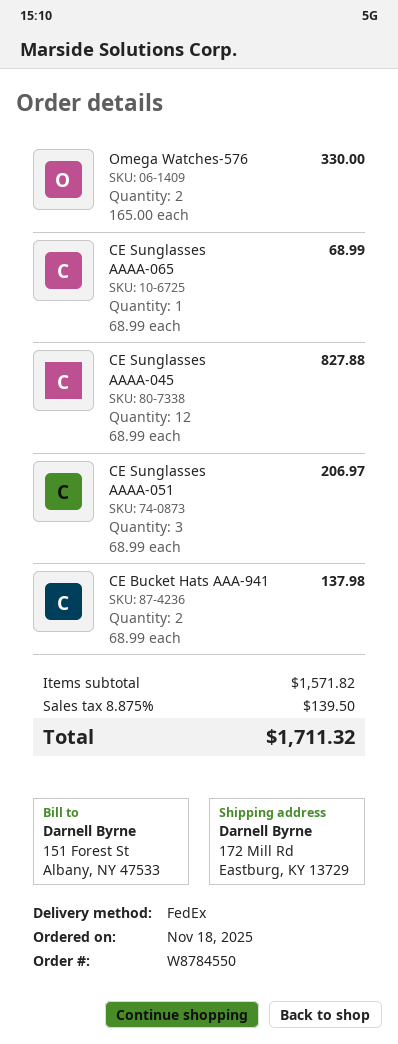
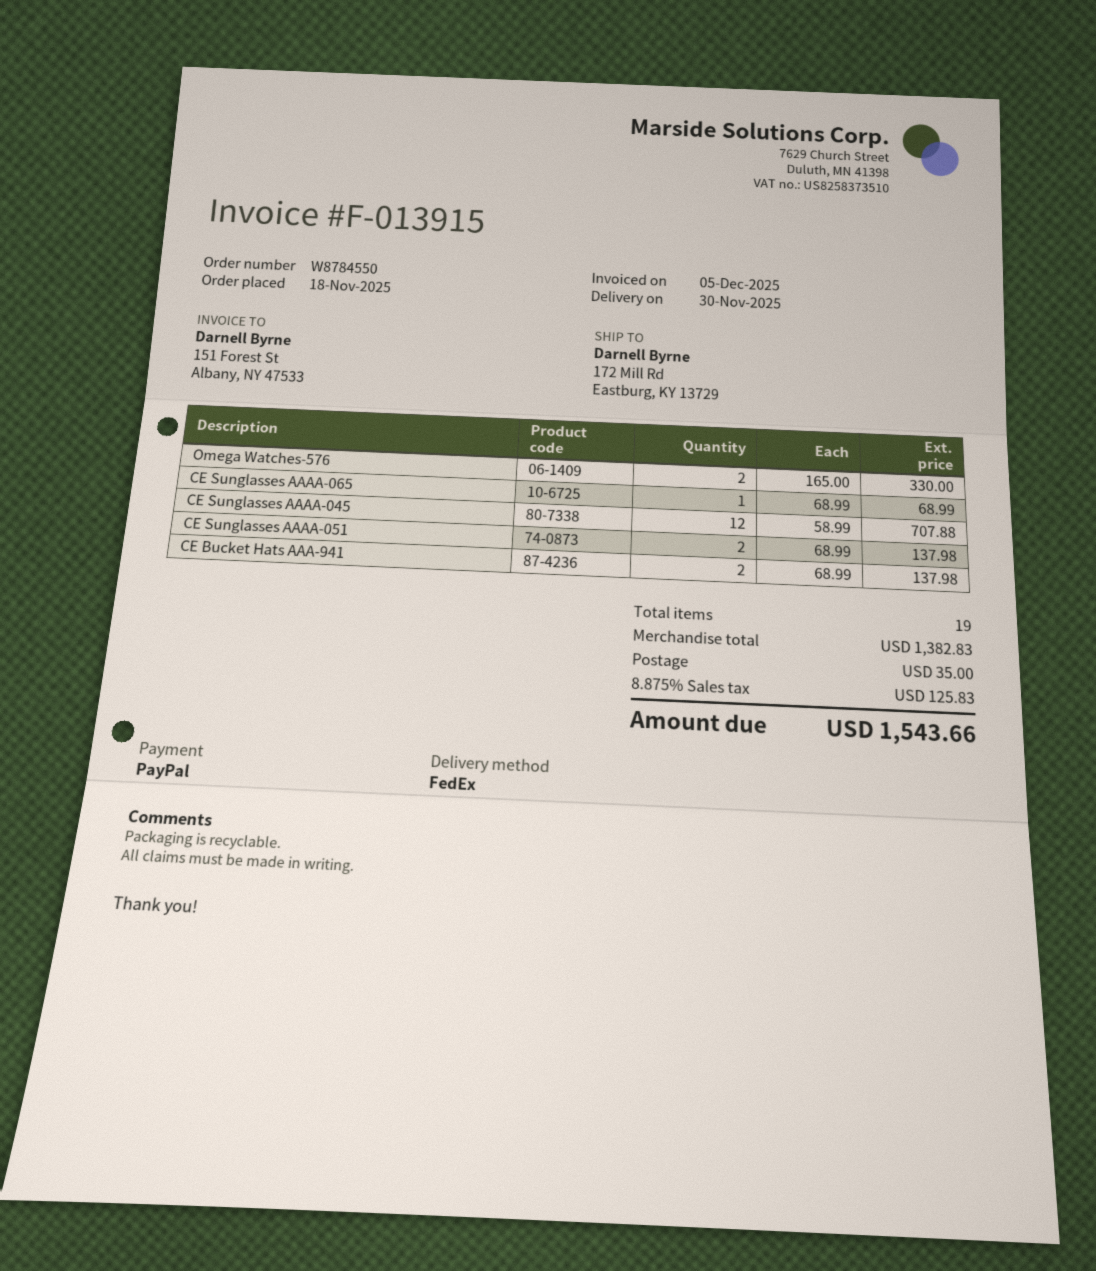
CE Sunglasses AAAA-045: 12 x 68.99 = 827.88 -> 12 x 58.99 = 707.88
CE Sunglasses AAAA-051: 3 x 68.99 = 206.97 -> 2 x 68.99 = 137.98
subtotal: 1571.82 -> 1382.83
shipping: none -> 35.00
tax: 8.875% = 139.50 -> 8.875% = 125.83
total: 1711.32 -> 1543.66

